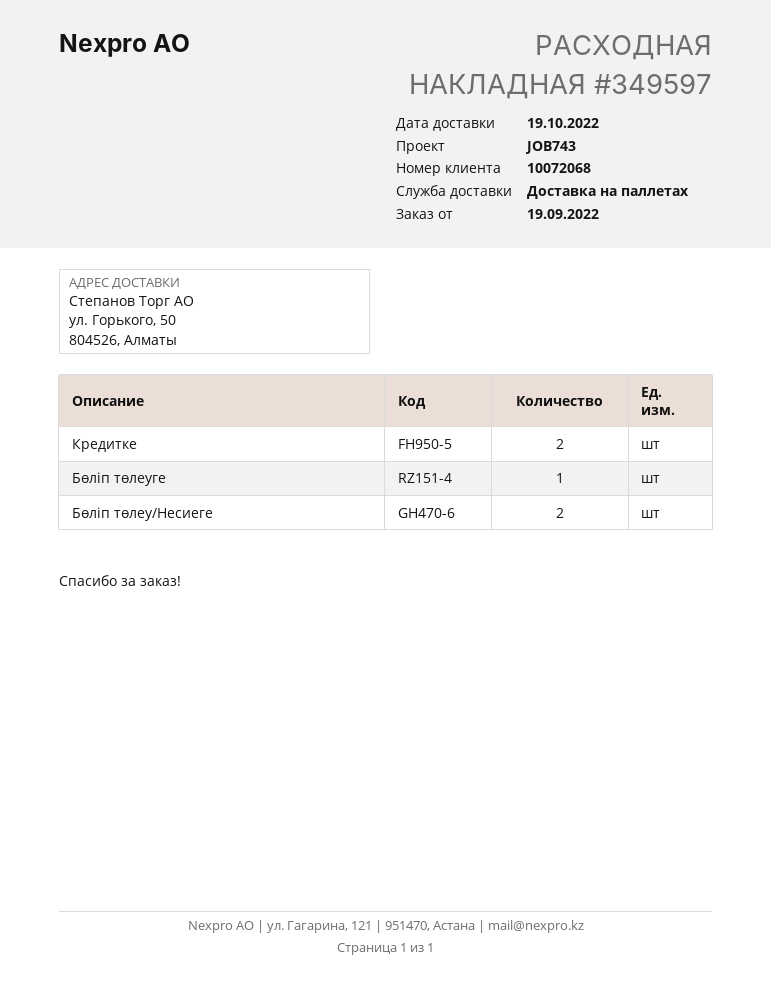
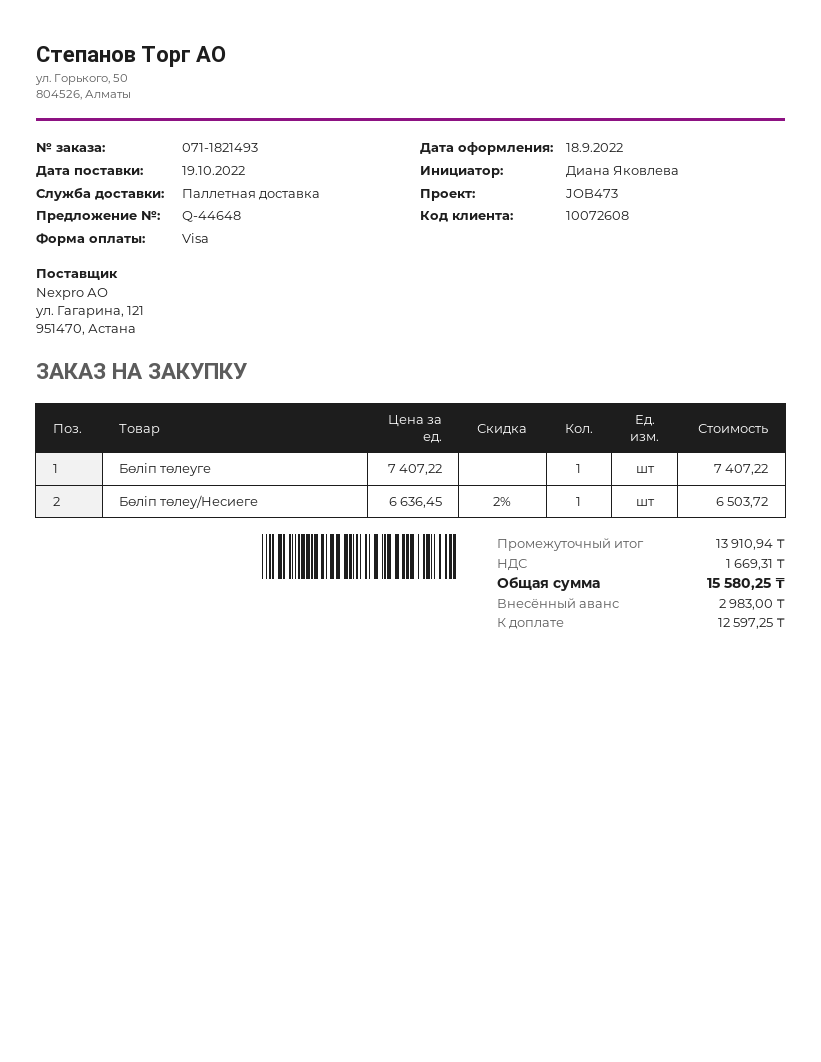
order date: 2022-09-19 -> 2022-09-18
customer number: 10072068 -> 10072608
reference: JOB743 -> JOB473
Кредитке: 2 -> none
Бөліп төлеу/Несиеге: 2 -> 1

